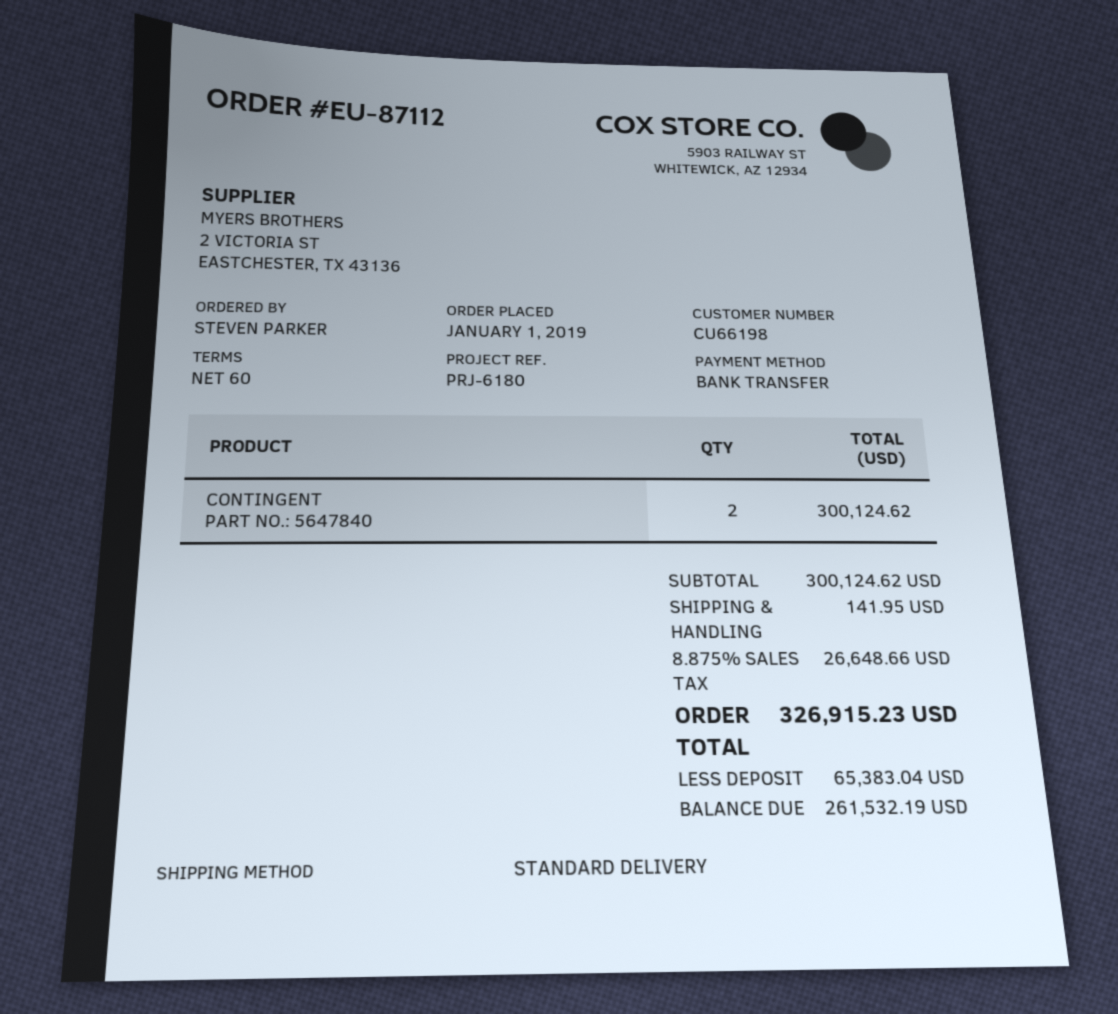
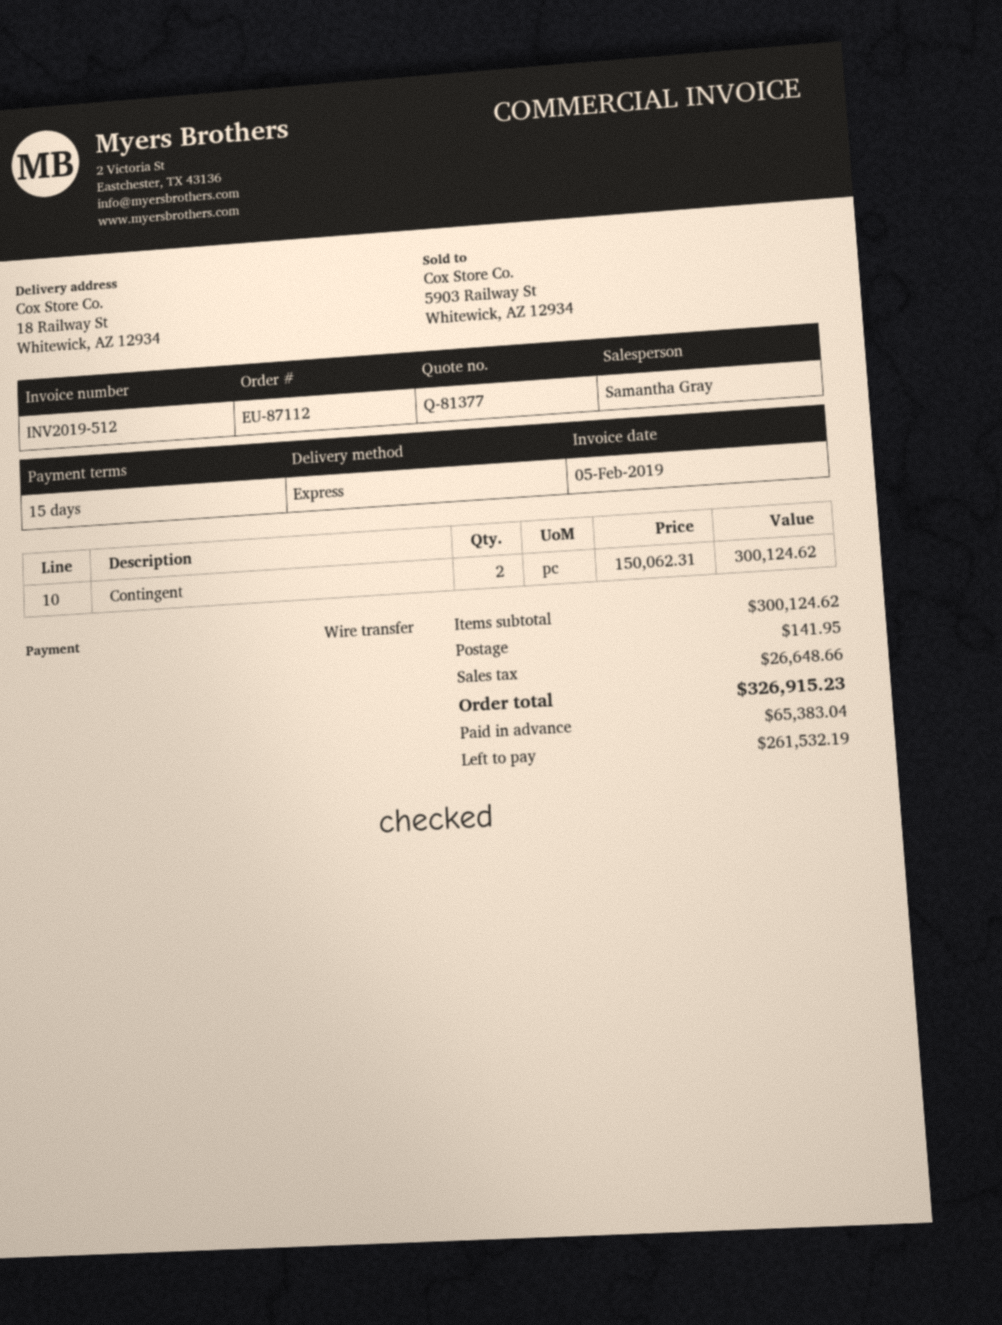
payment terms: 60 days -> 15 days
shipping method: standard -> express

